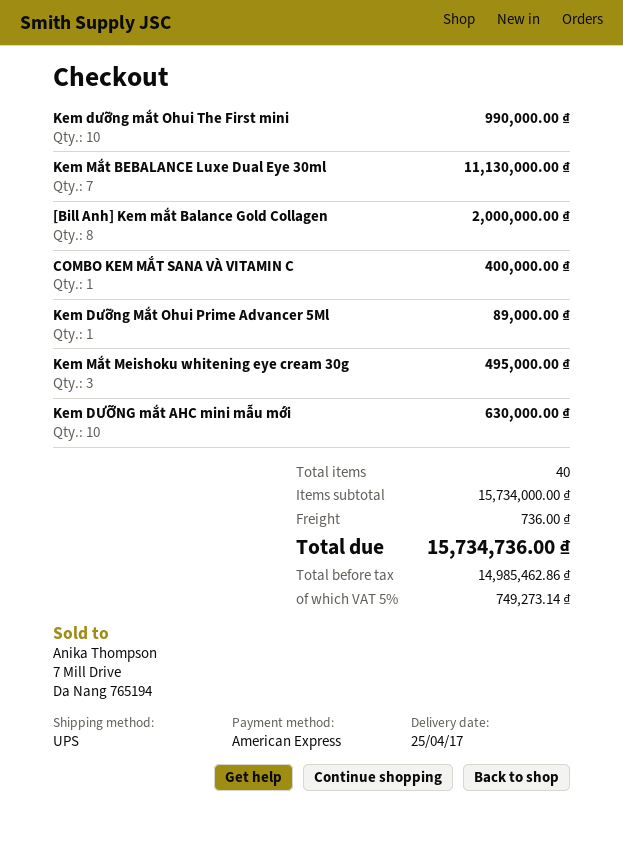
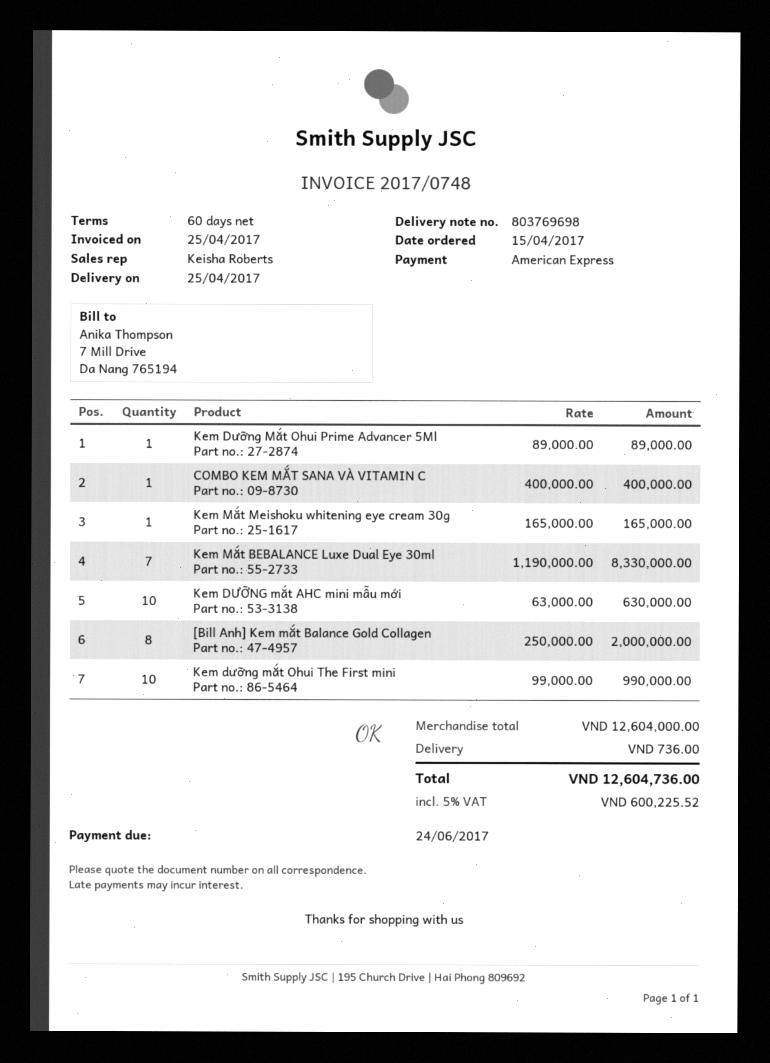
Kem Mắt BEBALANCE Luxe Dual Eye 30ml: 7 for 11130000.00 -> 7 for 8330000.00
Kem Mắt Meishoku whitening eye cream 30g: 3 for 495000.00 -> 1 for 165000.00
subtotal: 15734000.00 -> 12604000.00
tax: 5% = 749273.14 -> 5% = 600225.52
total: 15734736.00 -> 12604736.00

